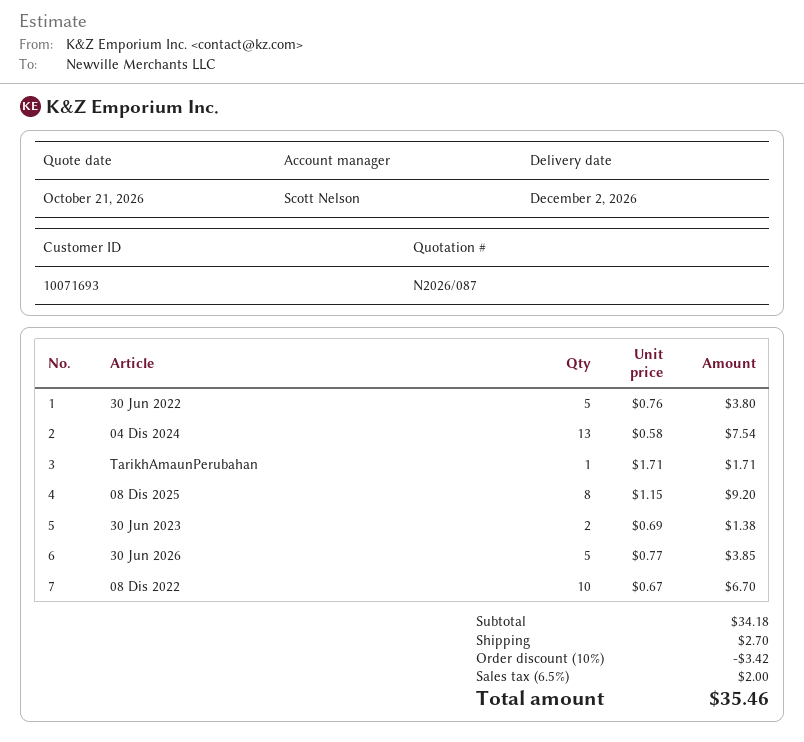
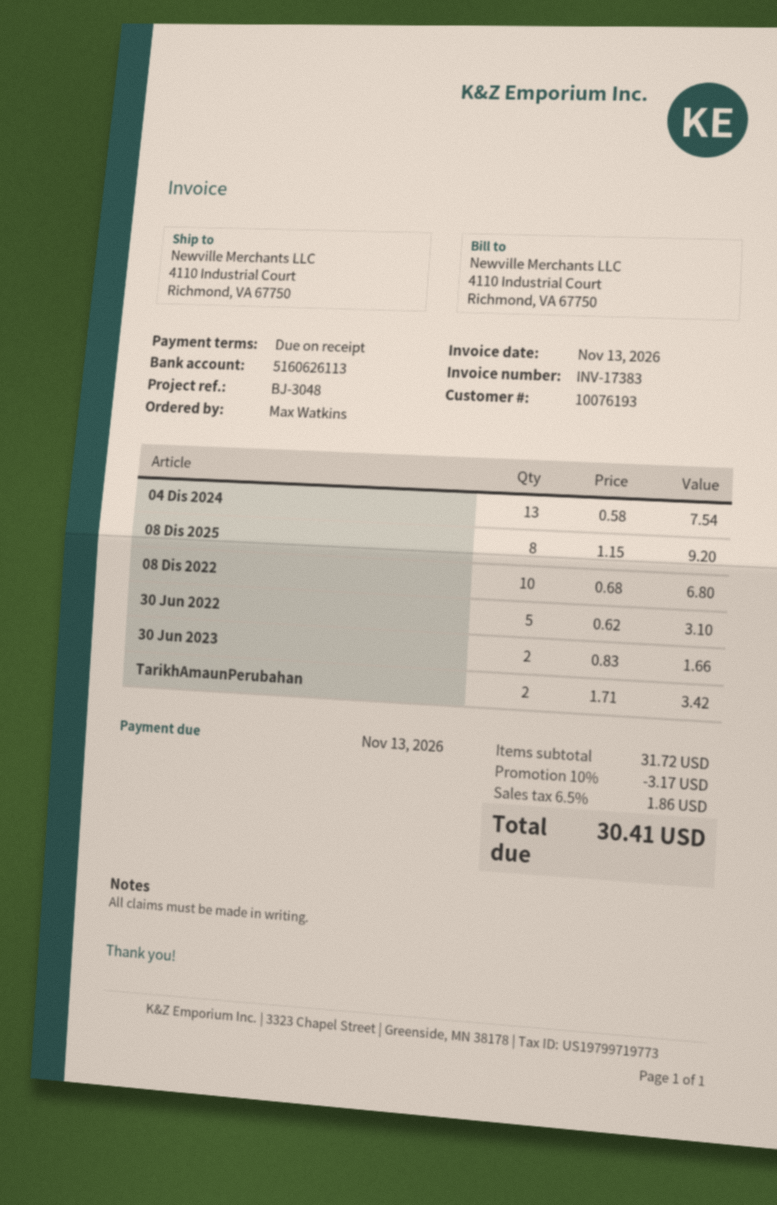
customer number: 10071693 -> 10076193
30 Jun 2022: 5 x 0.76 = 3.80 -> 5 x 0.62 = 3.10
TarikhAmaunPerubahan: 1 x 1.71 = 1.71 -> 2 x 1.71 = 3.42
30 Jun 2023: 2 x 0.69 = 1.38 -> 2 x 0.83 = 1.66
30 Jun 2026: 5 x 0.77 = 3.85 -> none
08 Dis 2022: 10 x 0.67 = 6.70 -> 10 x 0.68 = 6.80
subtotal: 34.18 -> 31.72
discount: 10% = 3.42 -> 10% = 3.17
shipping: 2.70 -> none
tax: 6.5% = 2.00 -> 6.5% = 1.86
total: 35.46 -> 30.41

